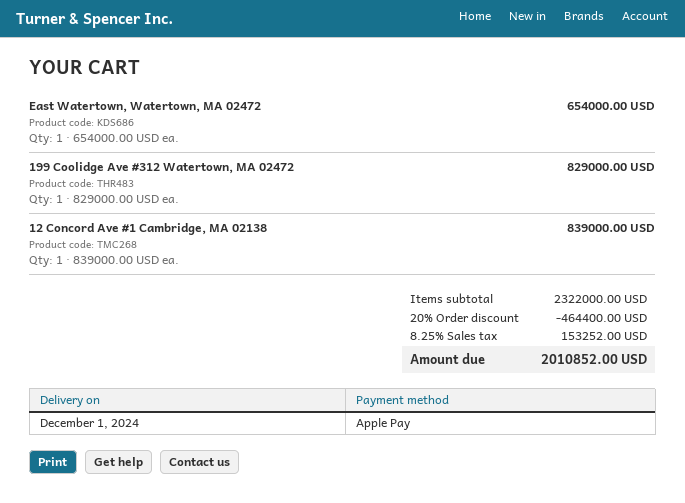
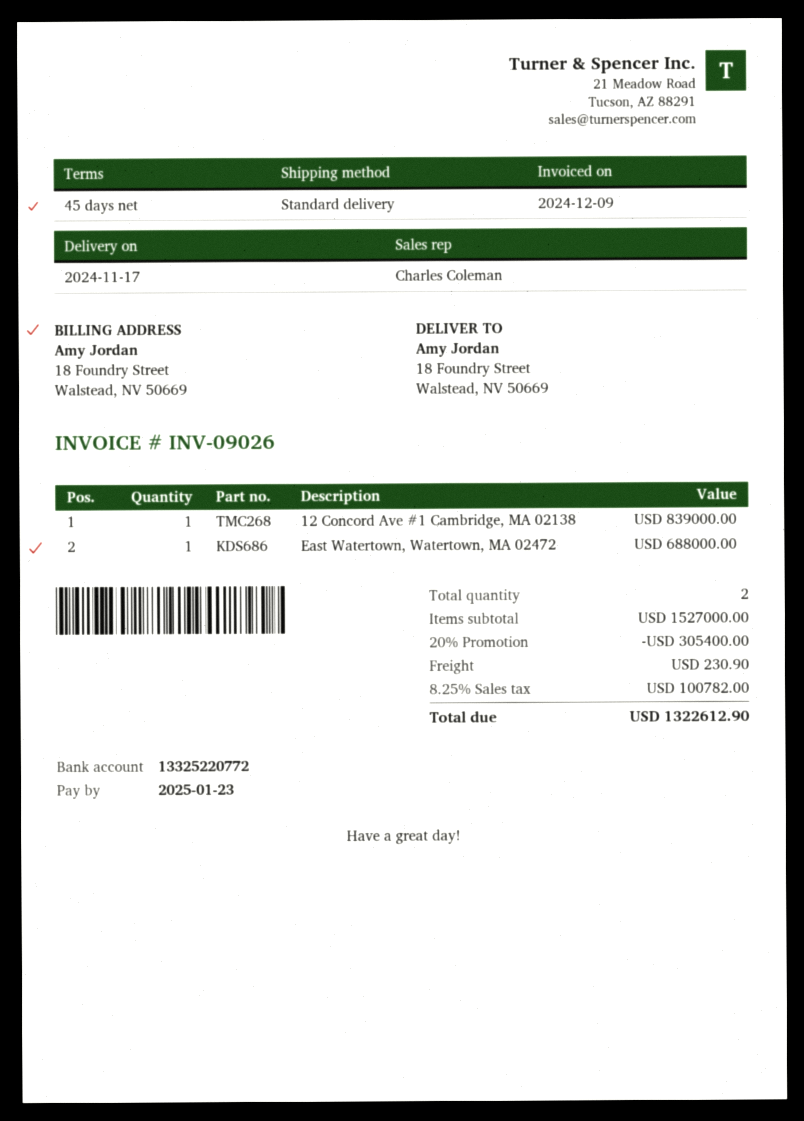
delivery date: 2024-12-01 -> 2024-11-17
East Watertown, Watertown, MA 02472: 1 for 654000.00 -> 1 for 688000.00
199 Coolidge Ave #312 Watertown, MA 02472: 1 for 829000.00 -> none
subtotal: 2322000.00 -> 1527000.00
discount: 20% = 464400.00 -> 20% = 305400.00
shipping: none -> 230.90
tax: 8.25% = 153252.00 -> 8.25% = 100782.00
total: 2010852.00 -> 1322612.90

